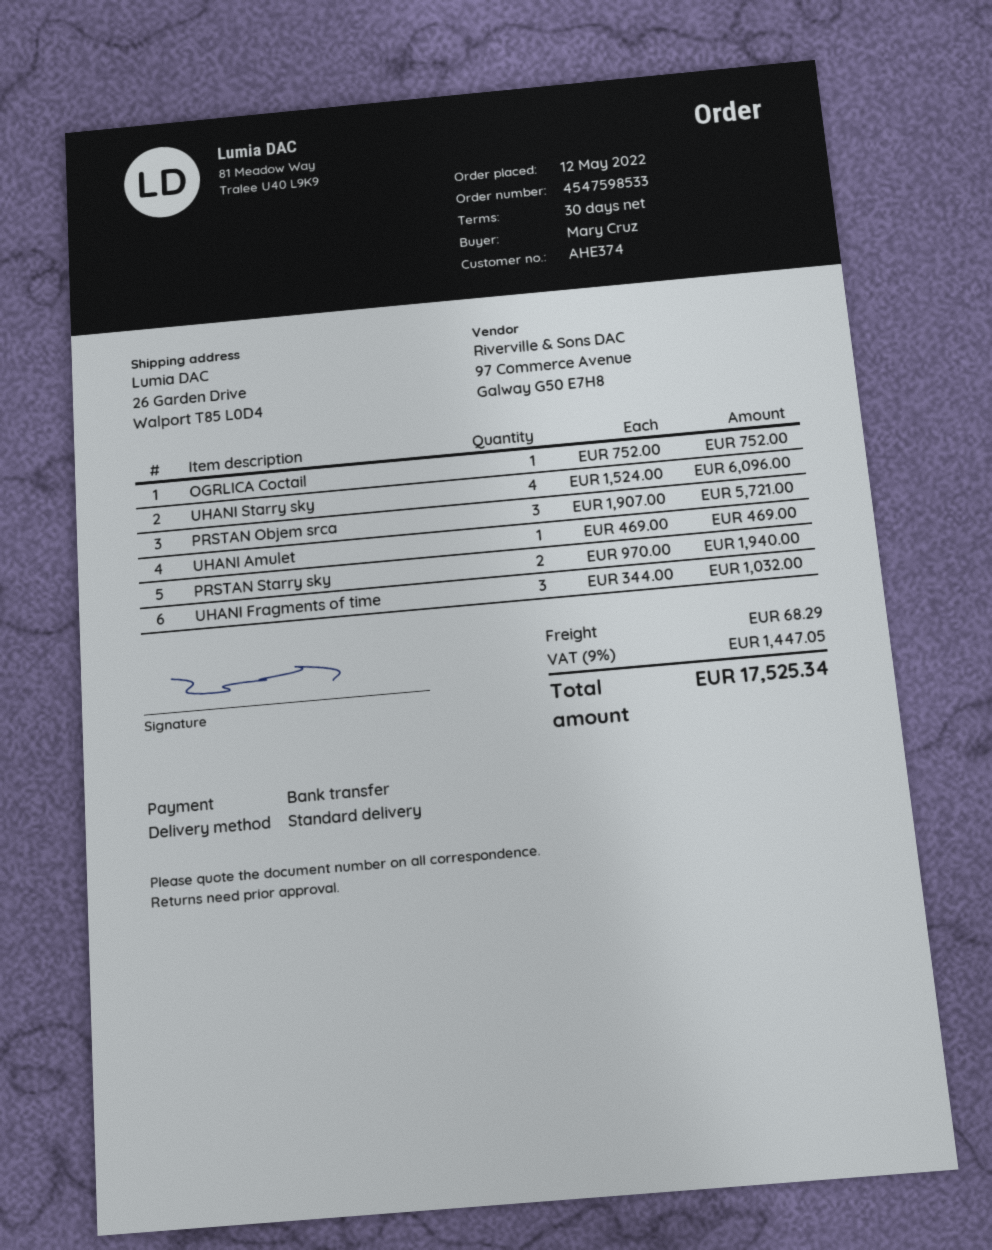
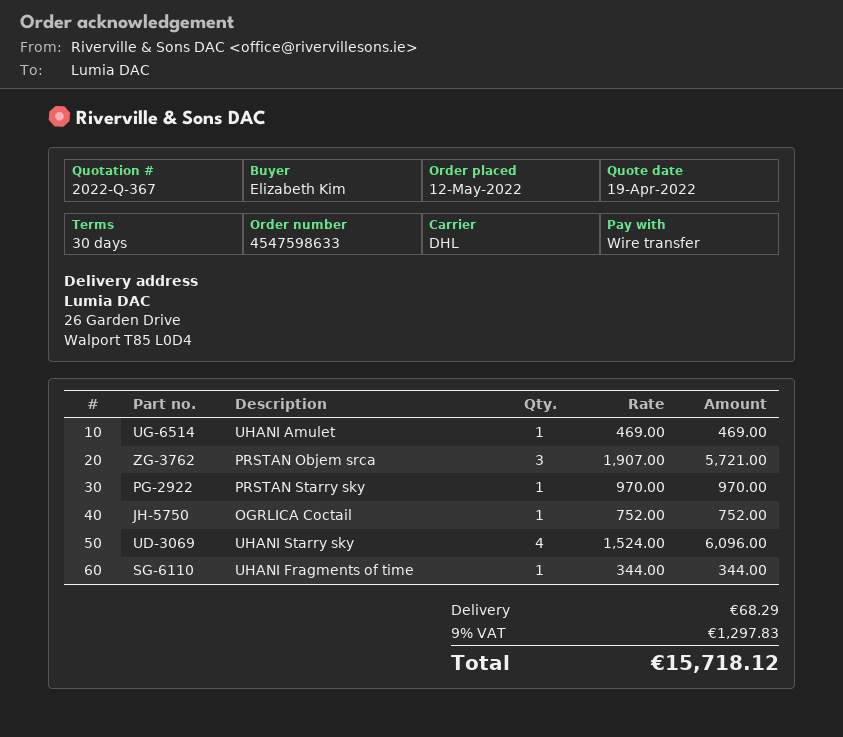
order number: 4547598533 -> 4547598633
ordered by: Mary Cruz -> Elizabeth Kim
shipping method: standard -> DHL
PRSTAN Starry sky: 2 x 970.00 = 1940.00 -> 1 x 970.00 = 970.00
UHANI Fragments of time: 3 x 344.00 = 1032.00 -> 1 x 344.00 = 344.00
tax: 9% = 1447.05 -> 9% = 1297.83
total: 17525.34 -> 15718.12

